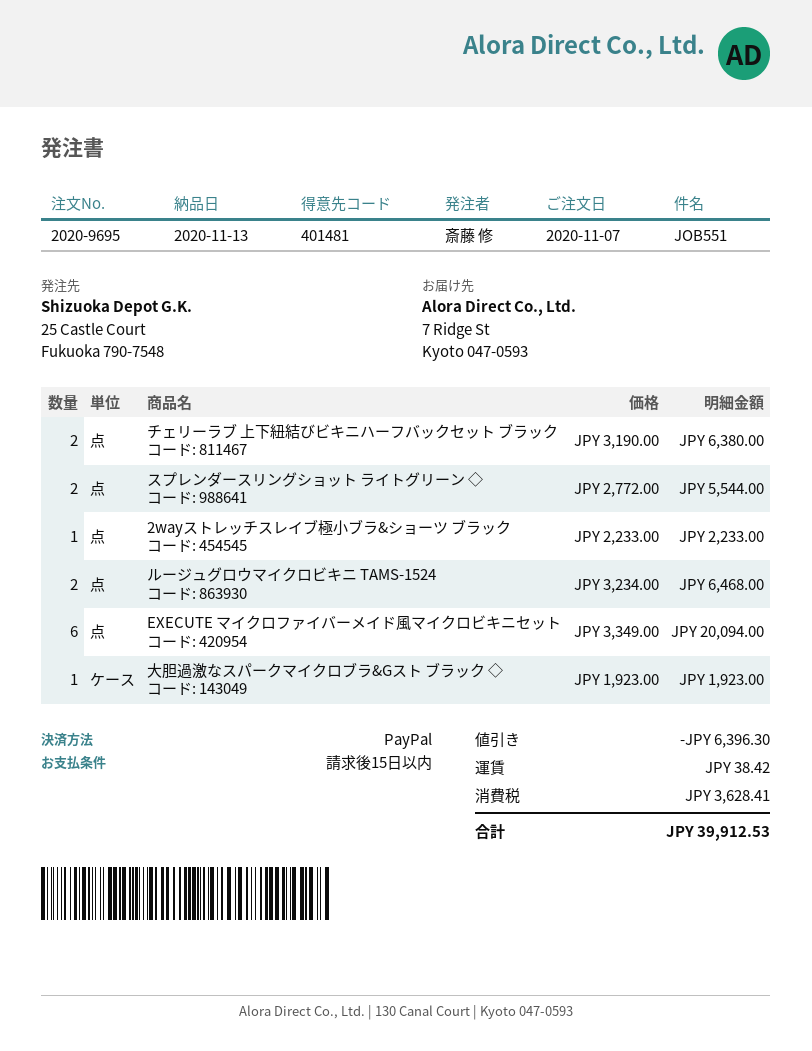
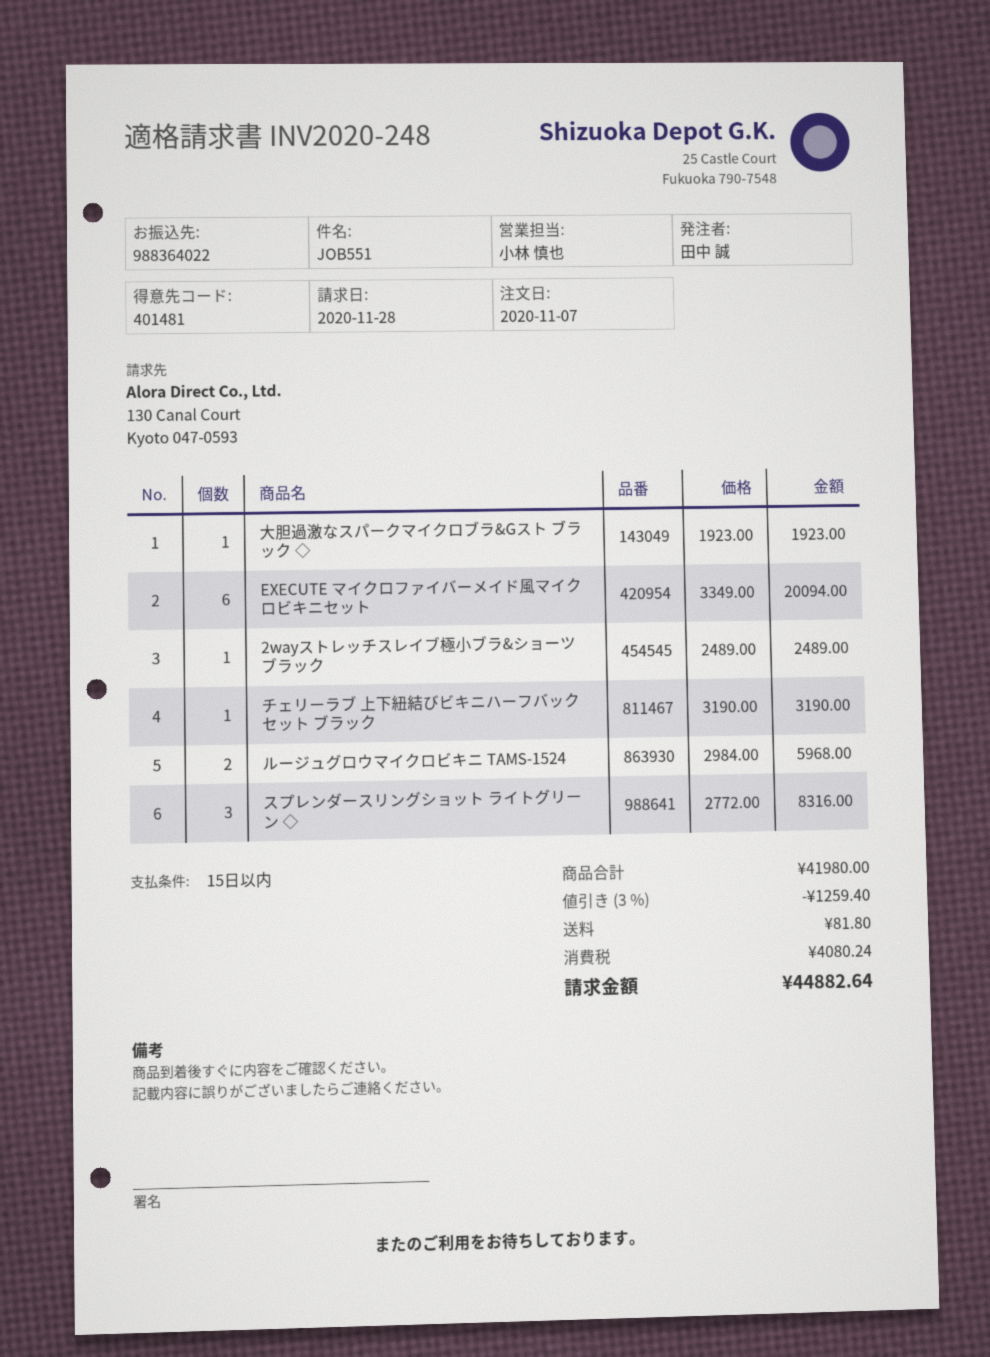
ordered by: 斎藤 修 -> 田中 誠
チェリーラブ 上下紐結びビキニハーフバックセット ブラック: 2 x 3190.00 = 6380.00 -> 1 x 3190.00 = 3190.00
スプレンダースリングショット ライトグリーン ◇: 2 x 2772.00 = 5544.00 -> 3 x 2772.00 = 8316.00
2wayストレッチスレイブ極小ブラ&ショーツ ブラック: 1 x 2233.00 = 2233.00 -> 1 x 2489.00 = 2489.00
ルージュグロウマイクロビキニ TAMS-1524: 2 x 3234.00 = 6468.00 -> 2 x 2984.00 = 5968.00
discount: 6396.30 -> 1259.40
shipping: 38.42 -> 81.80
tax: 3628.41 -> 4080.24
total: 39912.53 -> 44882.64

